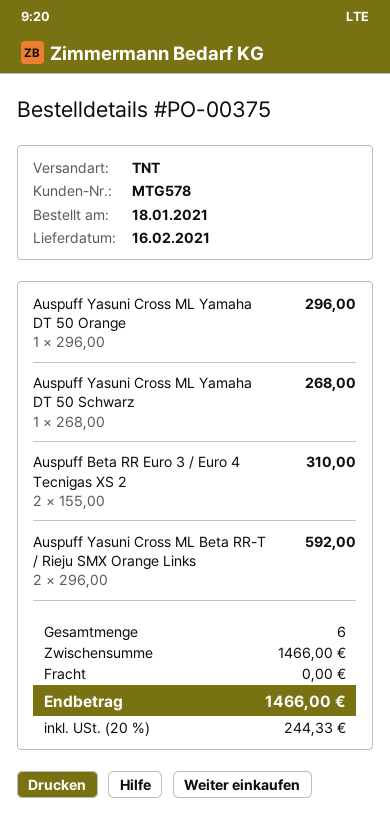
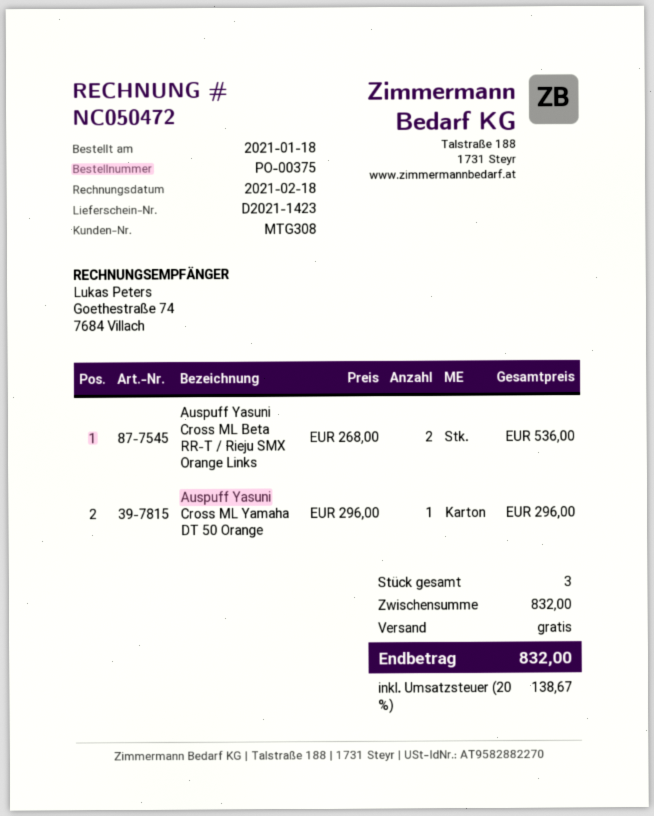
customer number: MTG578 -> MTG308
Auspuff Yasuni Cross ML Yamaha DT 50 Schwarz: 1 x 268.00 = 268.00 -> none
Auspuff Beta RR Euro 3 / Euro 4 Tecnigas XS 2: 2 x 155.00 = 310.00 -> none
Auspuff Yasuni Cross ML Beta RR-T / Rieju SMX Orange Links: 2 x 296.00 = 592.00 -> 2 x 268.00 = 536.00
total quantity: 6 -> 3
subtotal: 1466.00 -> 832.00
tax: 20% = 244.33 -> 20% = 138.67
total: 1466.00 -> 832.00

